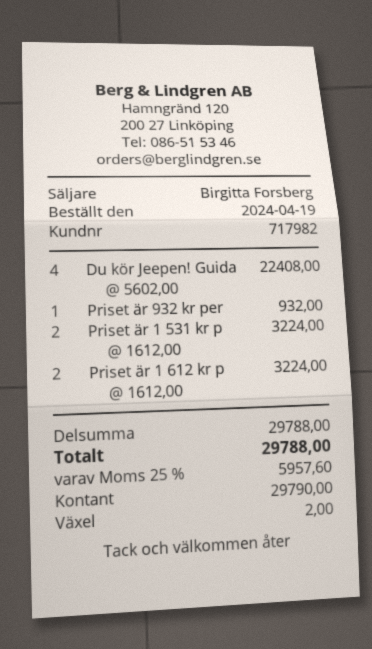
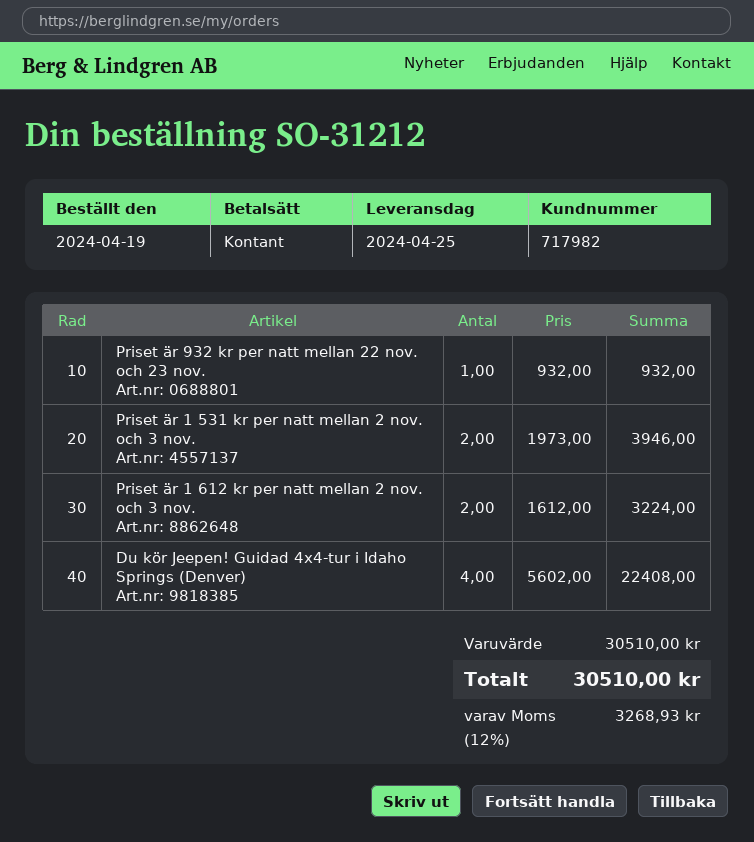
Priset är 1 531 kr p: 2 x 1612.00 = 3224.00 -> 2 x 1973.00 = 3946.00
subtotal: 29788.00 -> 30510.00
tax: 25% = 5957.60 -> 12% = 3268.93
total: 29788.00 -> 30510.00

